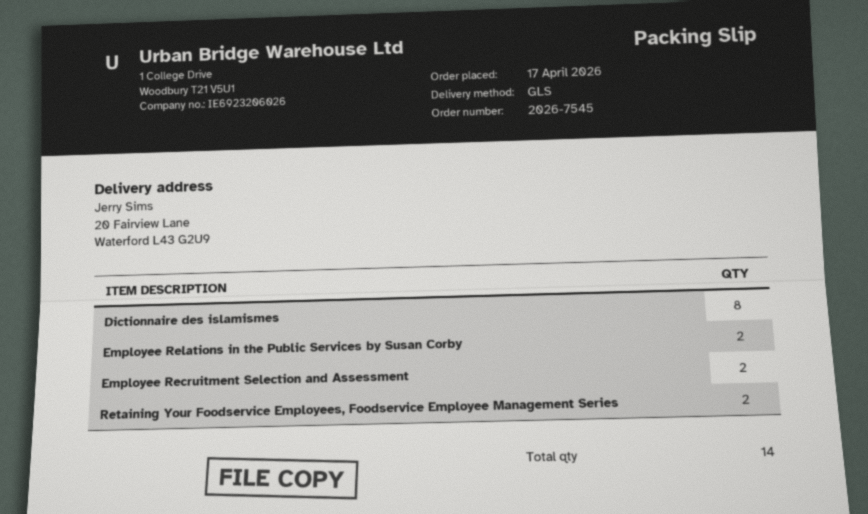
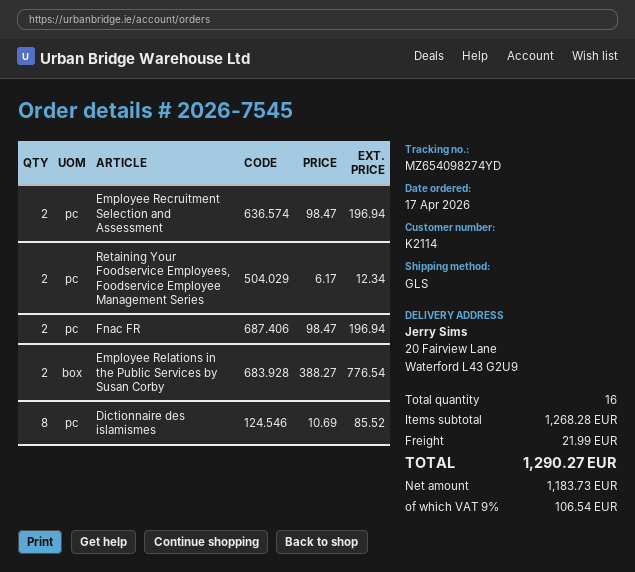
Fnac FR: none -> 2
total quantity: 14 -> 16

